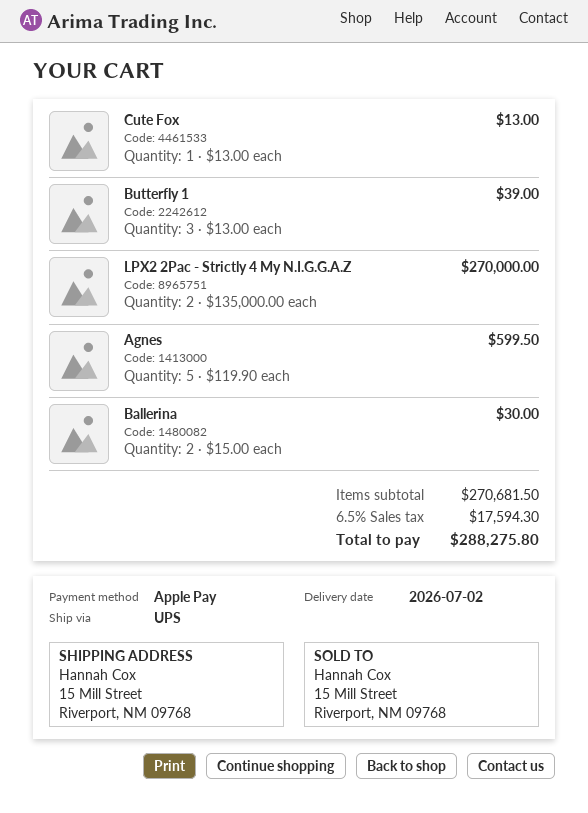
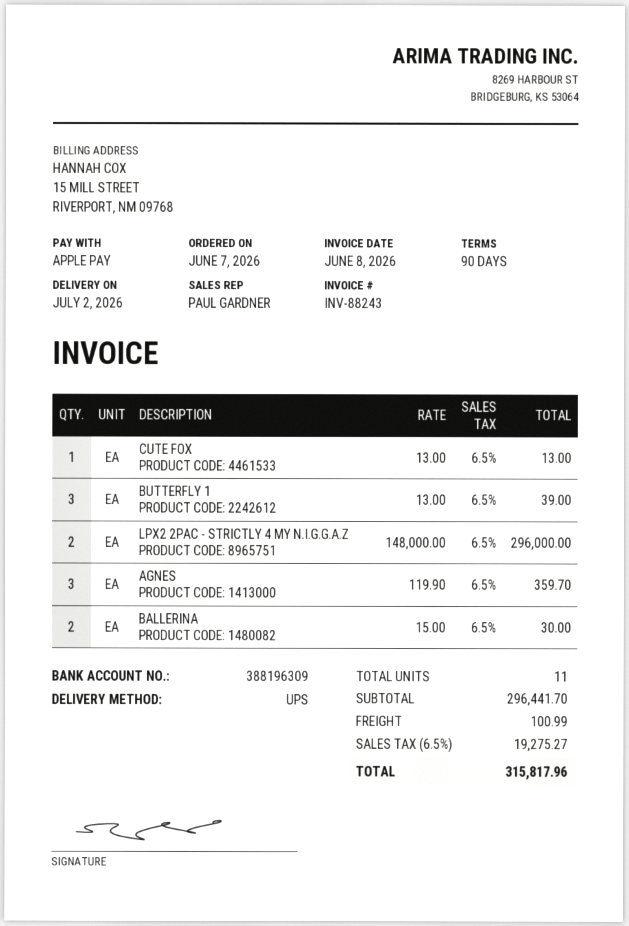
LPX2 2Pac - Strictly 4 My N.I.G.G.A.Z: 2 x 135000.00 = 270000.00 -> 2 x 148000.00 = 296000.00
Agnes: 5 x 119.90 = 599.50 -> 3 x 119.90 = 359.70
subtotal: 270681.50 -> 296441.70
shipping: none -> 100.99
tax: 6.5% = 17594.30 -> 6.5% = 19275.27
total: 288275.80 -> 315817.96

